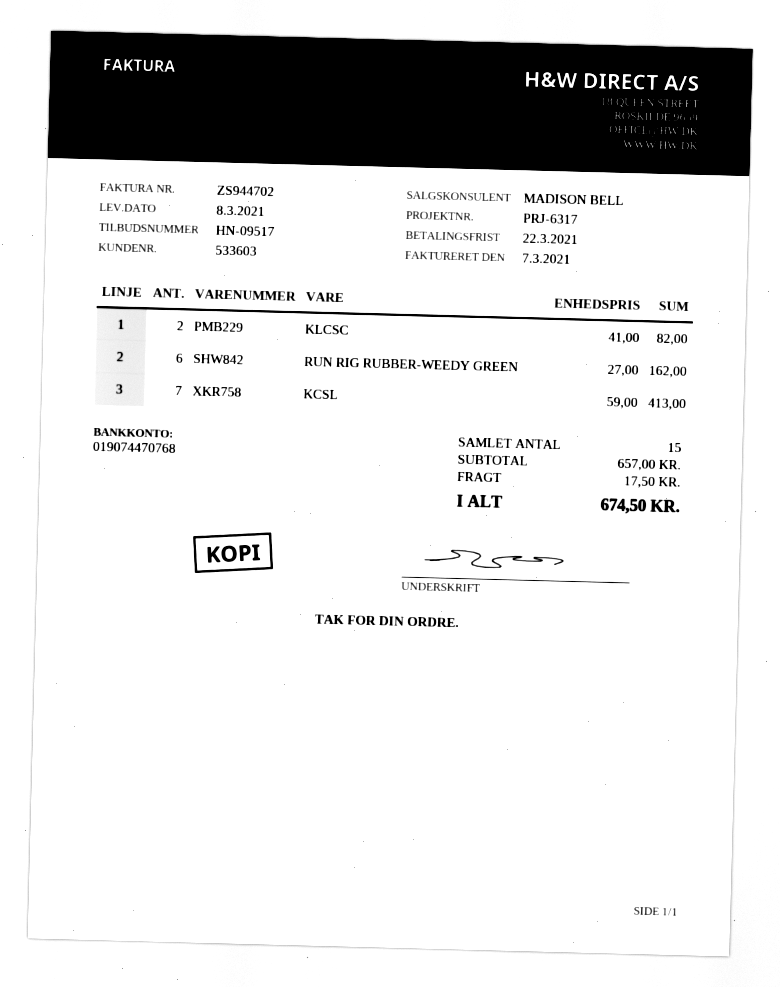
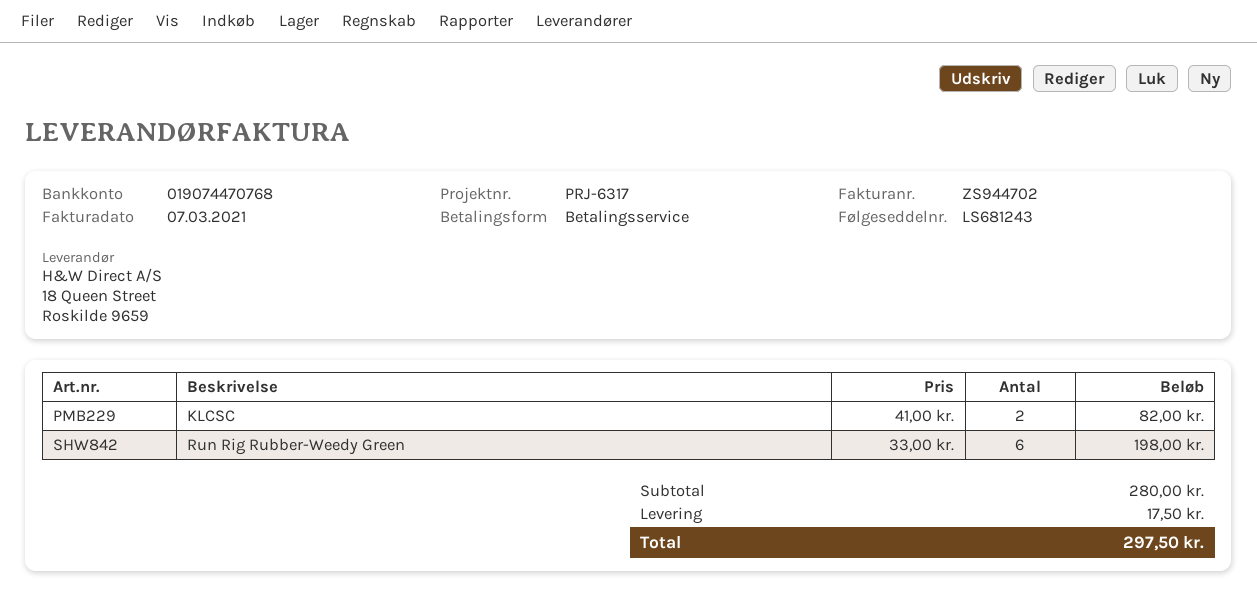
RUN RIG RUBBER-WEEDY GREEN: 6 x 27.00 = 162.00 -> 6 x 33.00 = 198.00
KCSL: 7 x 59.00 = 413.00 -> none
subtotal: 657.00 -> 280.00
total: 674.50 -> 297.50

